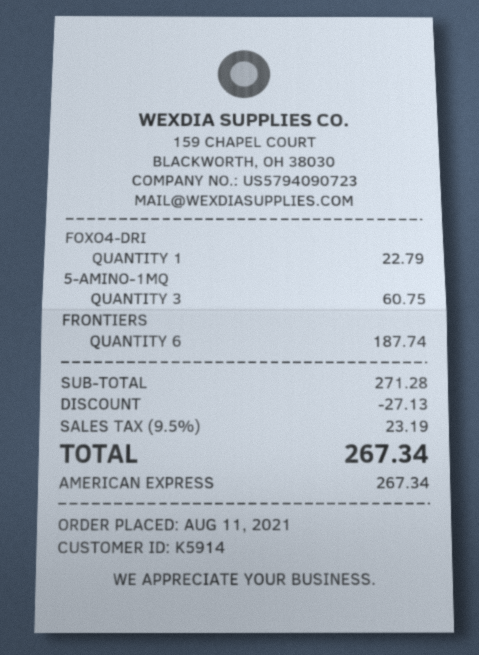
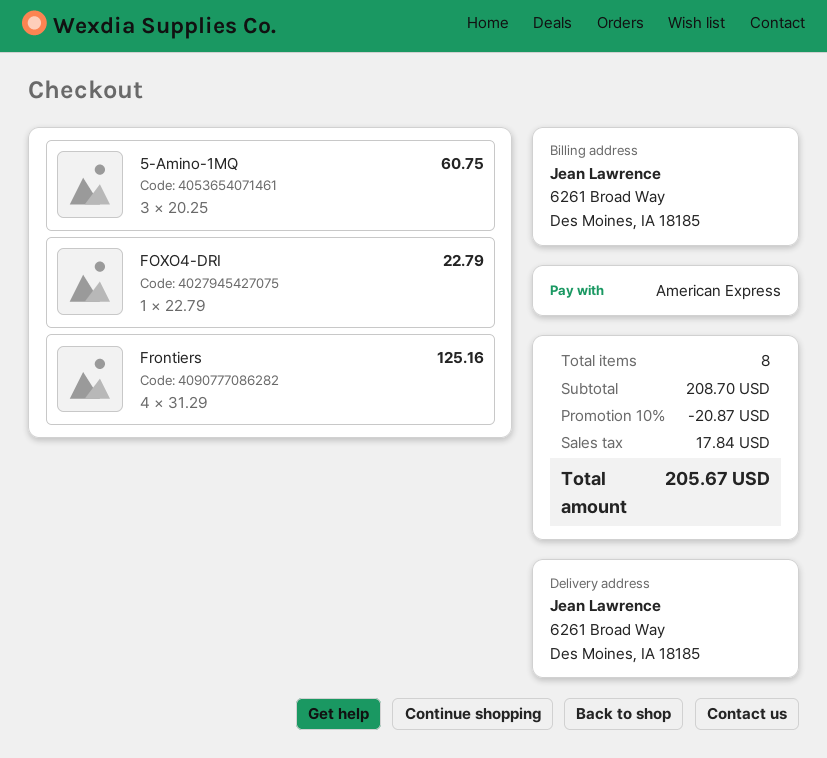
FRONTIERS: 6 for 187.74 -> 4 for 125.16
subtotal: 271.28 -> 208.70
discount: 27.13 -> 20.87
tax: 23.19 -> 17.84
total: 267.34 -> 205.67

